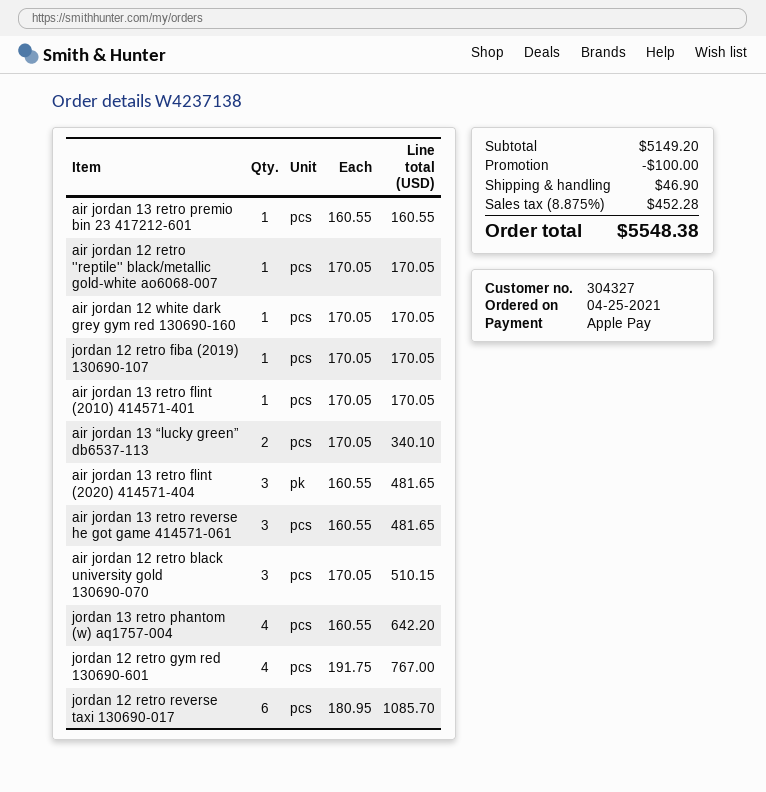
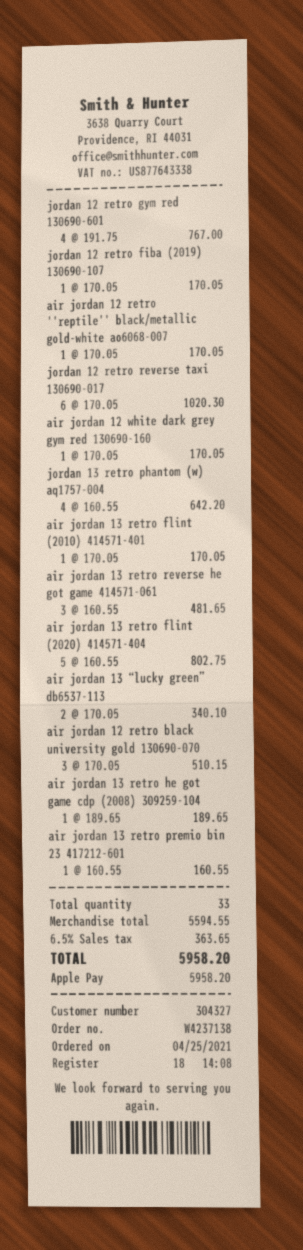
air jordan 13 retro flint (2020) 414571-404: 3 x 160.55 = 481.65 -> 5 x 160.55 = 802.75
jordan 12 retro reverse taxi 130690-017: 6 x 180.95 = 1085.70 -> 6 x 170.05 = 1020.30
air jordan 13 retro he got game cdp (2008) 309259-104: none -> 1 x 189.65 = 189.65
subtotal: 5149.20 -> 5594.55
discount: 100.00 -> none
shipping: 46.90 -> none
tax: 8.875% = 452.28 -> 6.5% = 363.65
total: 5548.38 -> 5958.20

